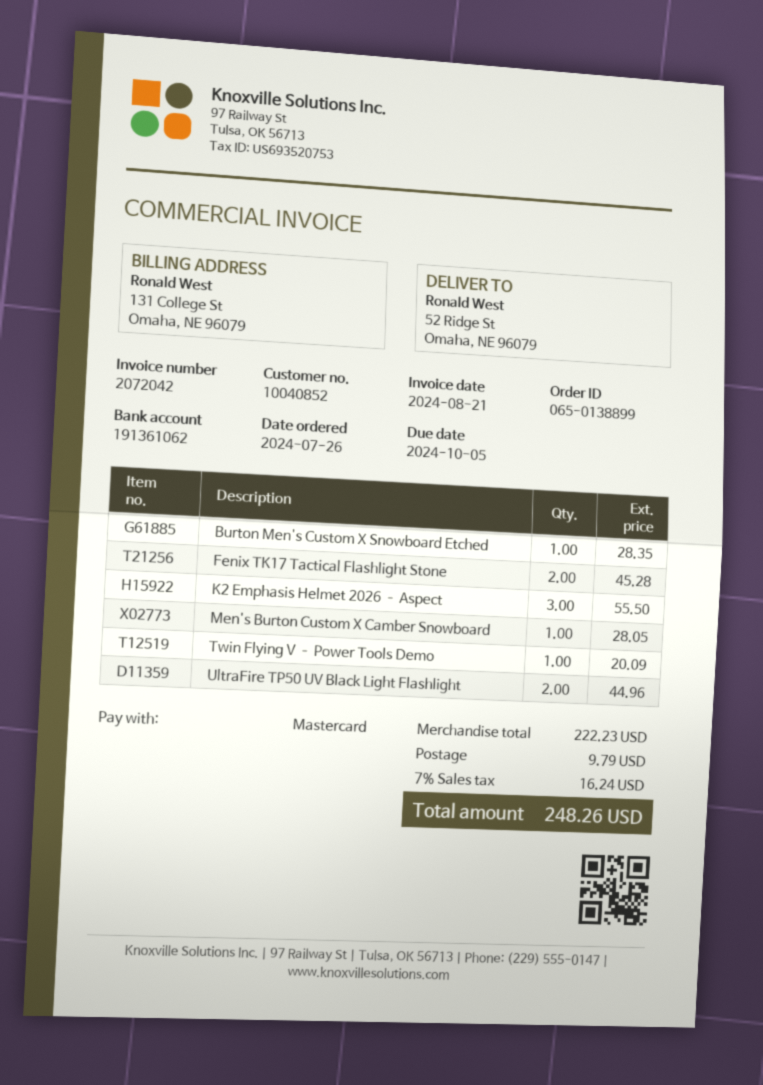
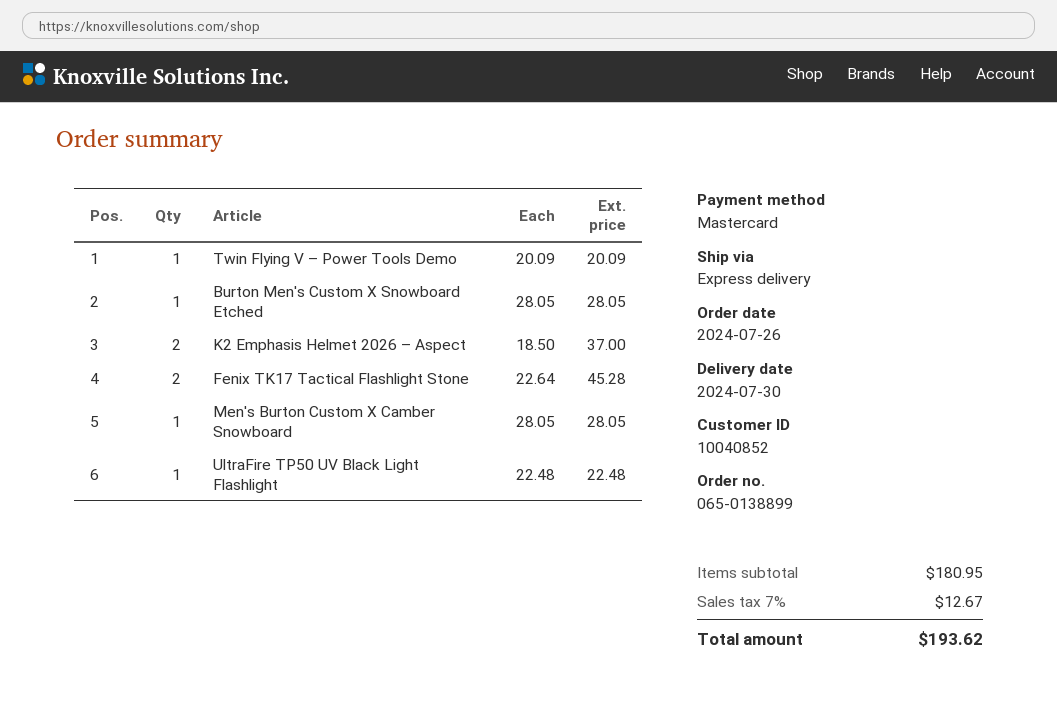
Burton Men's Custom X Snowboard Etched: 1 for 28.35 -> 1 for 28.05
K2 Emphasis Helmet 2026 – Aspect: 3 for 55.50 -> 2 for 37.00
UltraFire TP50 UV Black Light Flashlight: 2 for 44.96 -> 1 for 22.48
subtotal: 222.23 -> 180.95
shipping: 9.79 -> none
tax: 7% = 16.24 -> 7% = 12.67
total: 248.26 -> 193.62

